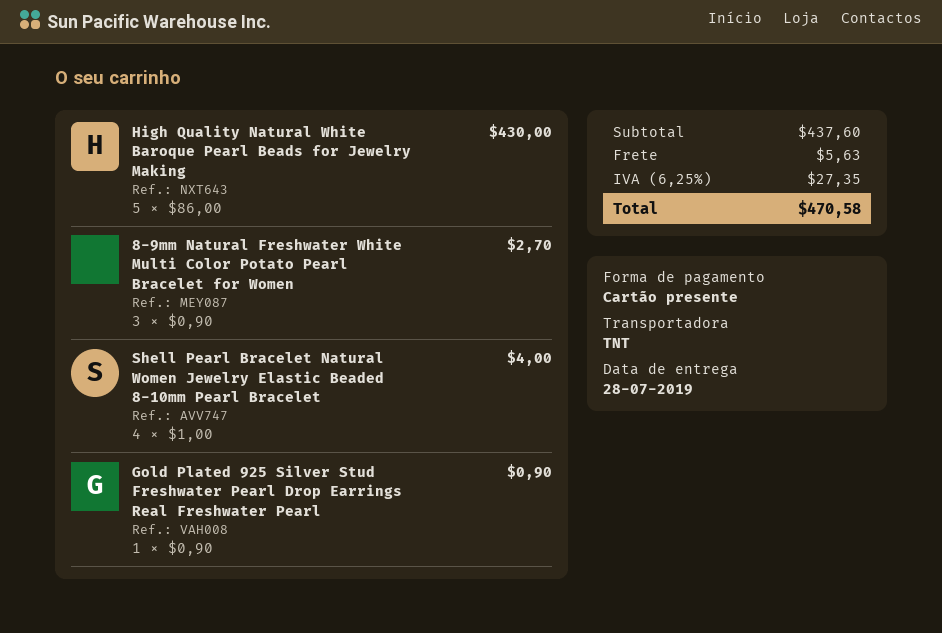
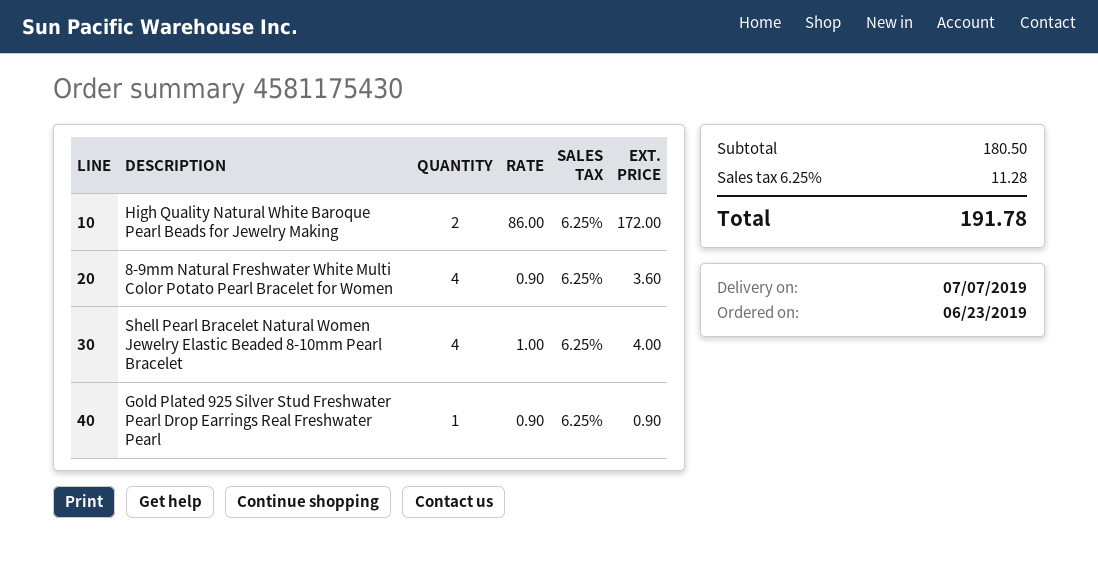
delivery date: 2019-07-28 -> 2019-07-07
High Quality Natural White Baroque Pearl Beads for Jewelry Making: 5 x 86.00 = 430.00 -> 2 x 86.00 = 172.00
8-9mm Natural Freshwater White Multi Color Potato Pearl Bracelet for Women: 3 x 0.90 = 2.70 -> 4 x 0.90 = 3.60
subtotal: 437.60 -> 180.50
shipping: 5.63 -> none
tax: 6.25% = 27.35 -> 6.25% = 11.28
total: 470.58 -> 191.78

